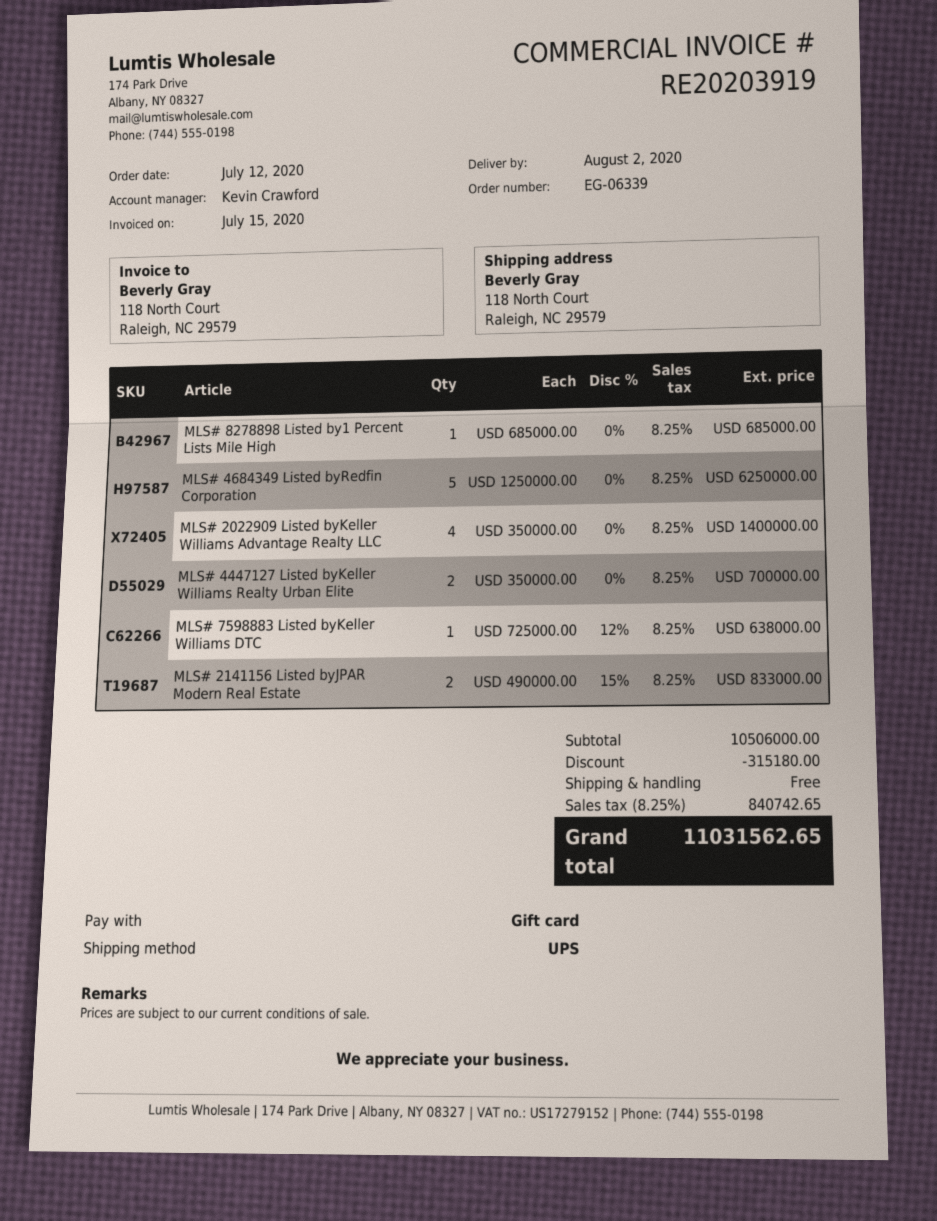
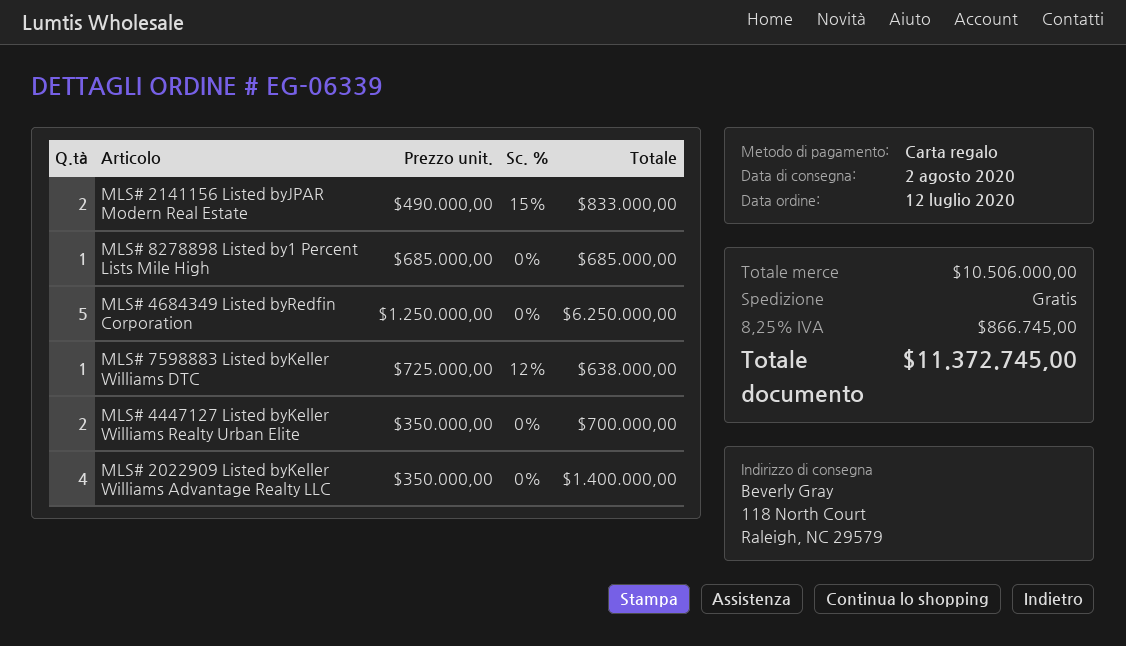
discount: 315180.00 -> none
tax: 8.25% = 840742.65 -> 8.25% = 866745.00
total: 11031562.65 -> 11372745.00

